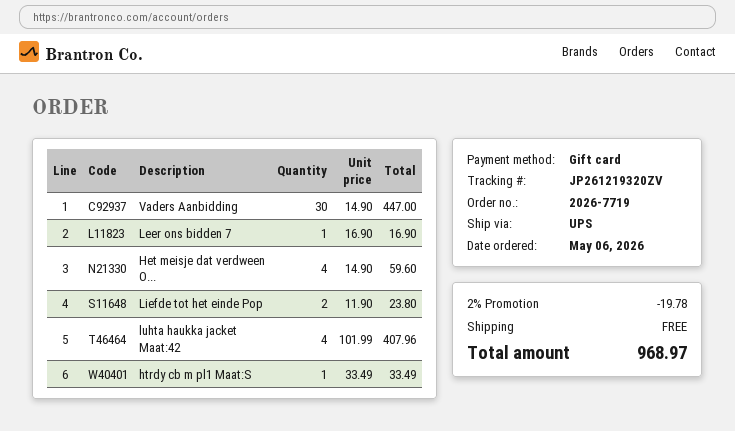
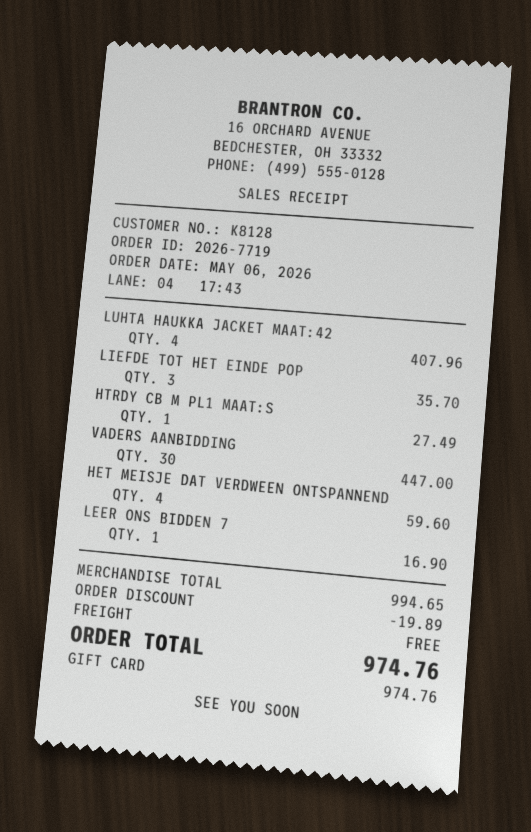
Liefde tot het einde Pop: 2 for 23.80 -> 3 for 35.70
htrdy cb m pl1 Maat:S: 1 for 33.49 -> 1 for 27.49
discount: 19.78 -> 19.89
total: 968.97 -> 974.76

